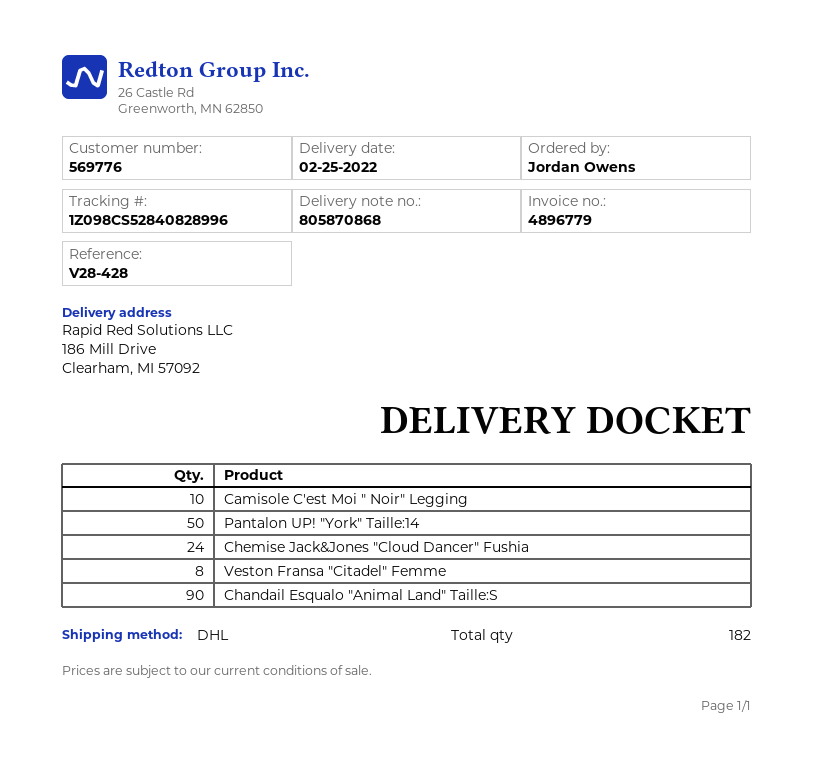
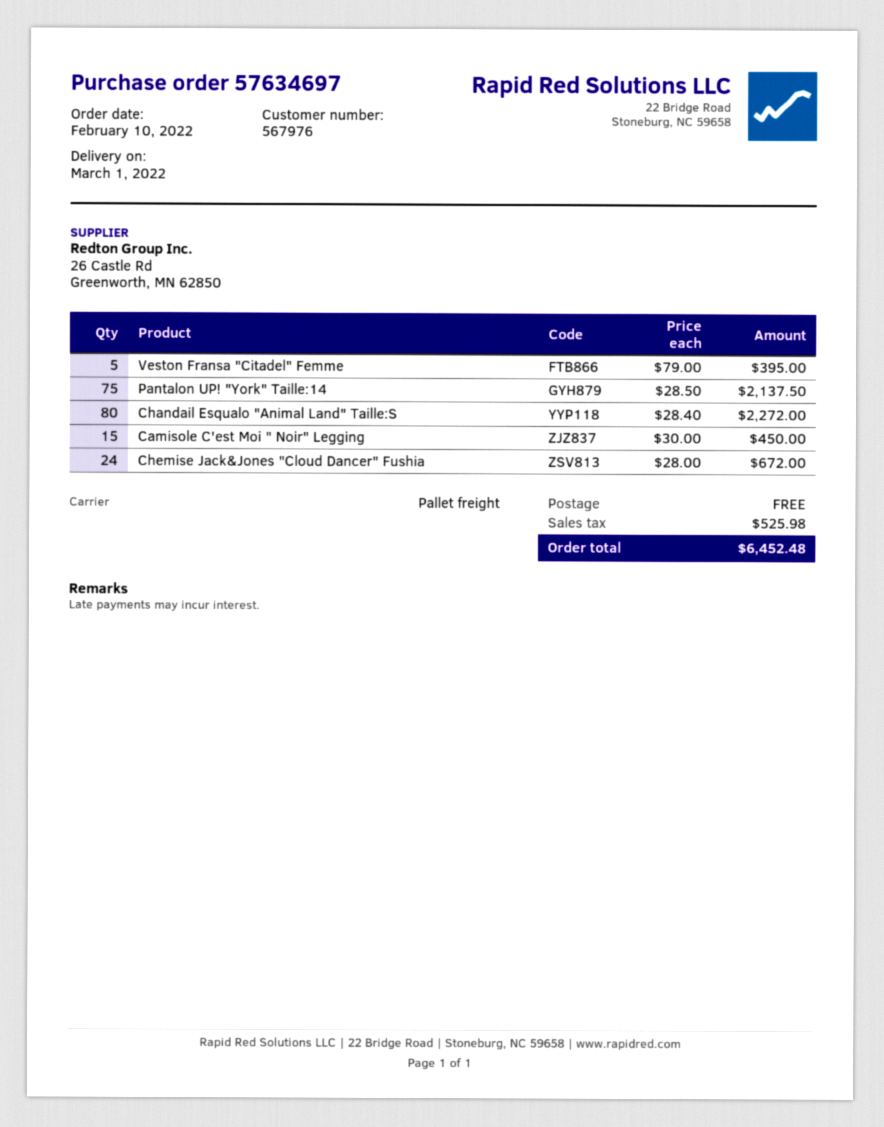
delivery date: 2022-02-25 -> 2022-03-01
customer number: 569776 -> 567976
shipping method: DHL -> pallet freight
Camisole C'est Moi " Noir" Legging: 10 -> 15
Pantalon UP! "York" Taille:14: 50 -> 75
Veston Fransa "Citadel" Femme: 8 -> 5
Chandail Esqualo "Animal Land" Taille:S: 90 -> 80

